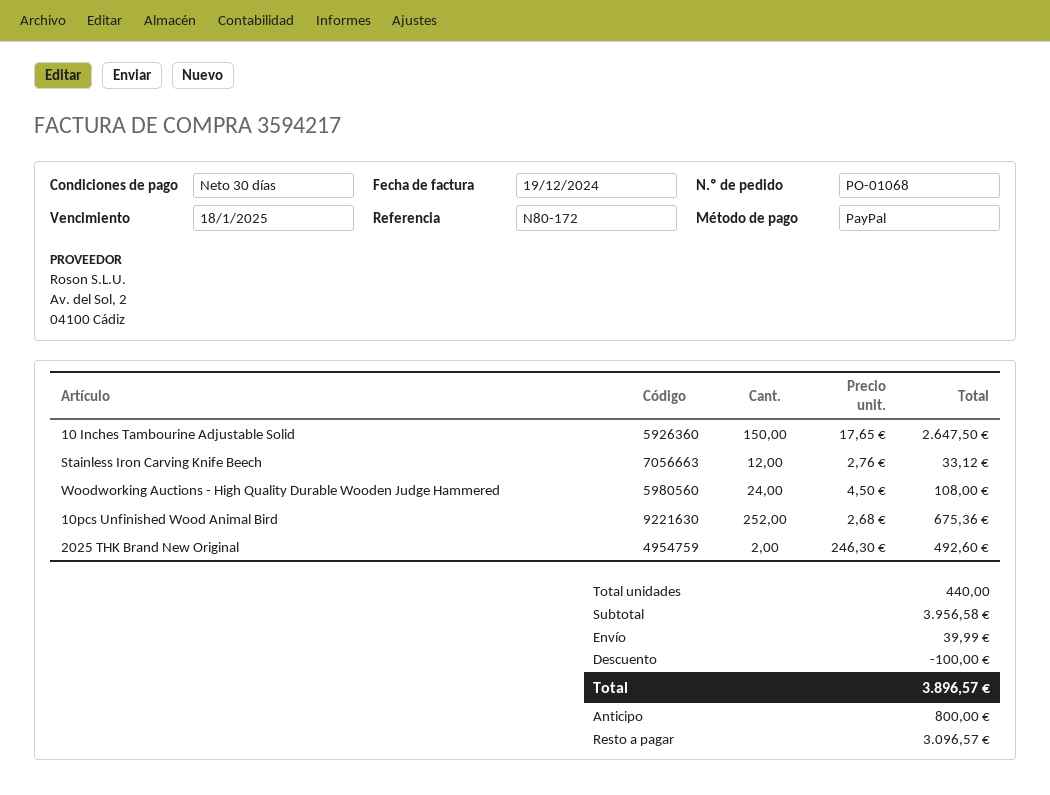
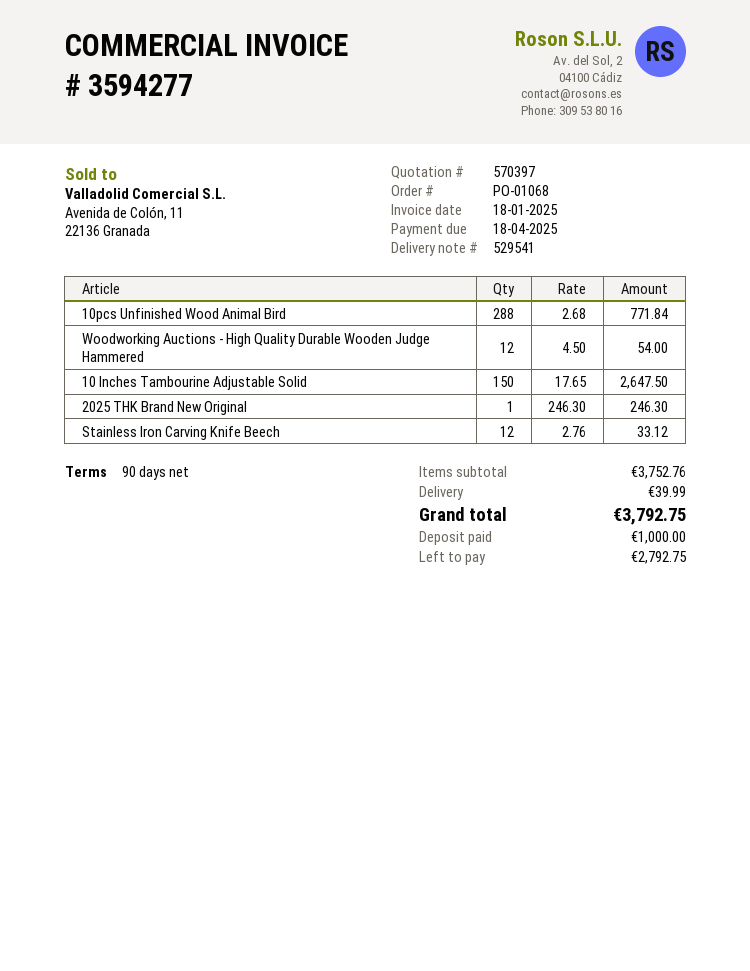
invoice number: 3594217 -> 3594277
invoice date: 2024-12-19 -> 2025-01-18
payment terms: 30 days -> 90 days
due date: 2025-01-18 -> 2025-04-18
Woodworking Auctions - High Quality Durable Wooden Judge Hammered: 24 x 4.50 = 108.00 -> 12 x 4.50 = 54.00
10pcs Unfinished Wood Animal Bird: 252 x 2.68 = 675.36 -> 288 x 2.68 = 771.84
2025 THK Brand New Original: 2 x 246.30 = 492.60 -> 1 x 246.30 = 246.30
subtotal: 3956.58 -> 3752.76
discount: 100.00 -> none
total: 3896.57 -> 3792.75
deposit: 800.00 -> 1000.00
balance: 3096.57 -> 2792.75

